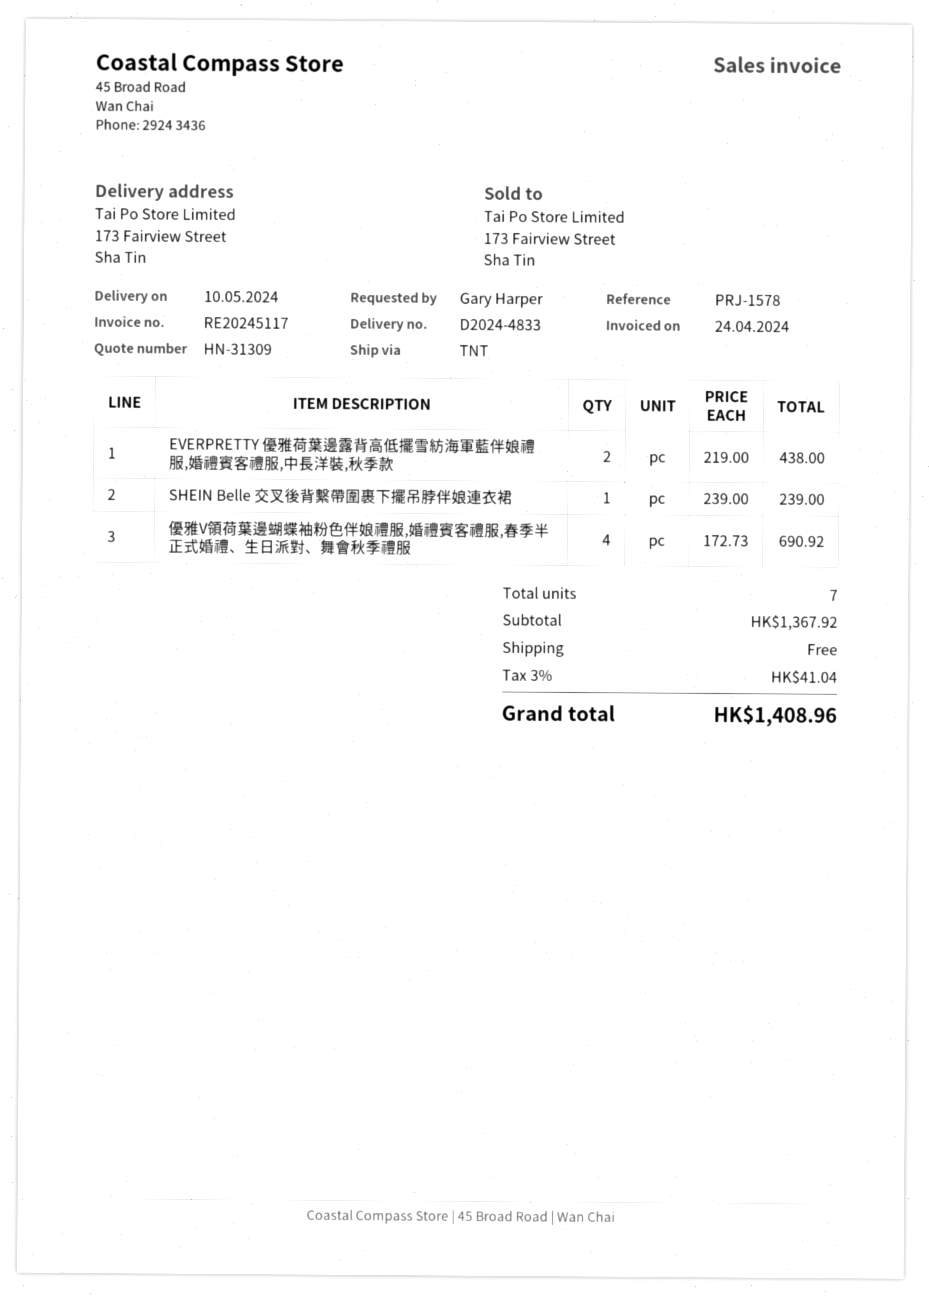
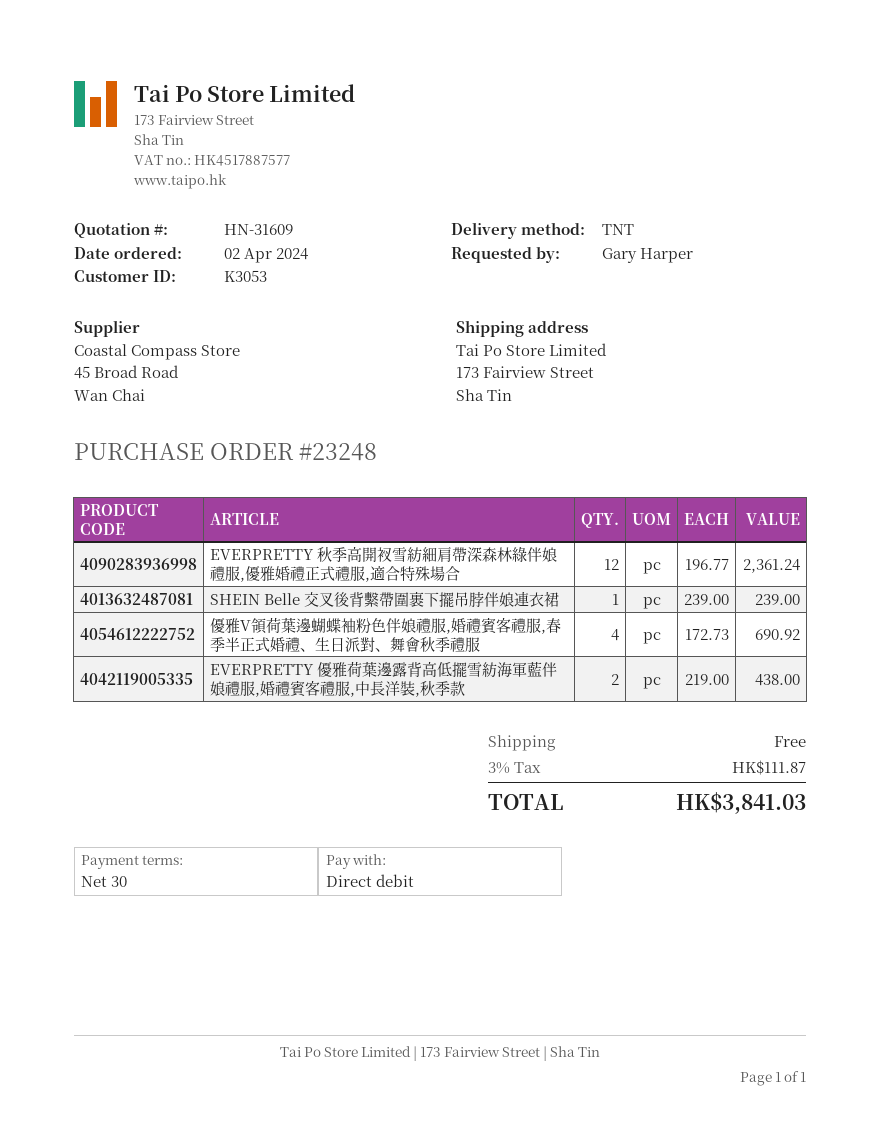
quote number: HN-31309 -> HN-31609
EVERPRETTY 秋季高開衩雪紡細肩帶深森林綠伴娘禮服,優雅婚禮正式禮服,適合特殊場合: none -> 12 x 196.77 = 2361.24
tax: 3% = 41.04 -> 3% = 111.87
total: 1408.96 -> 3841.03

